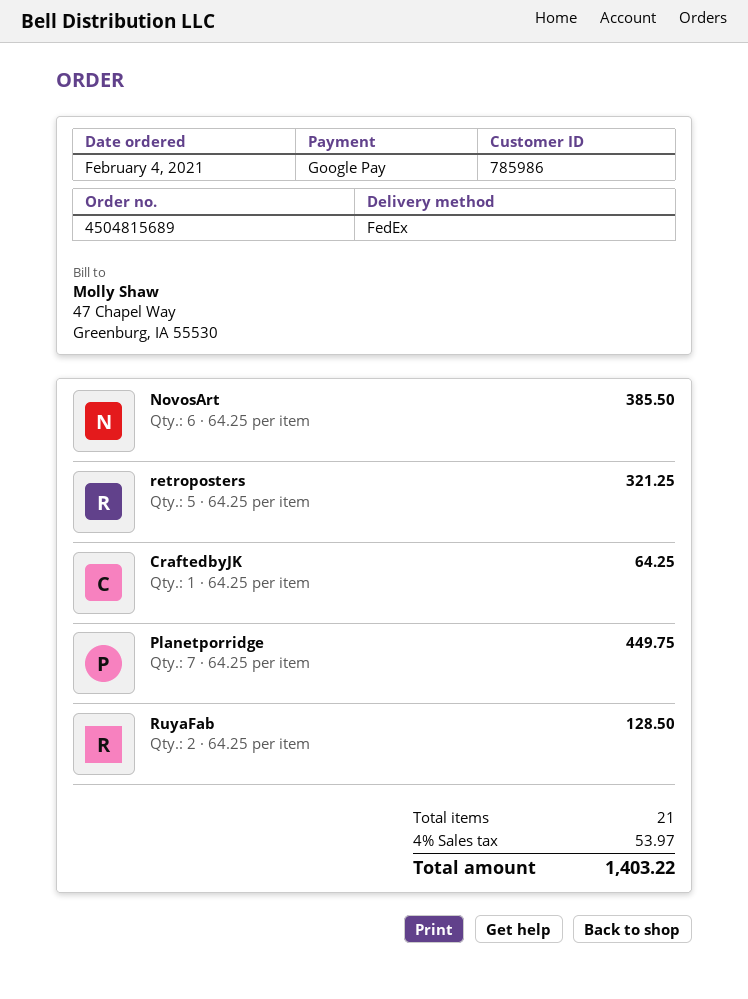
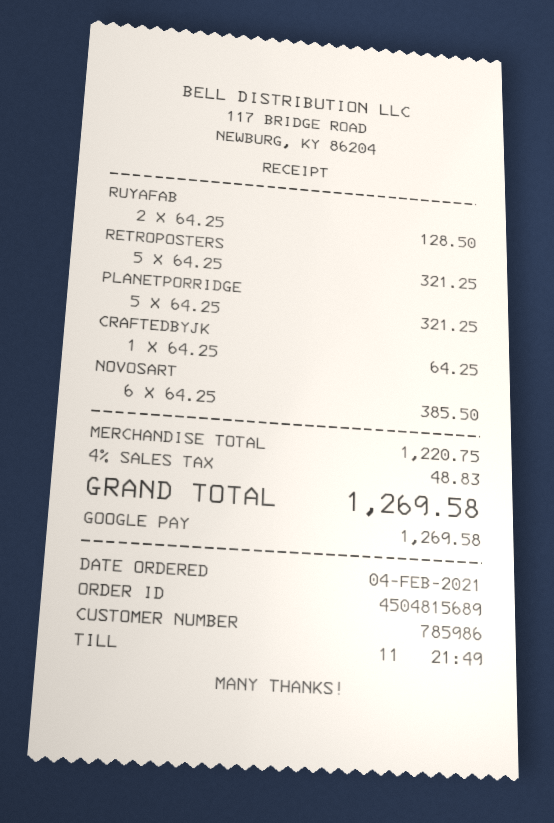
Planetporridge: 7 x 64.25 = 449.75 -> 5 x 64.25 = 321.25
tax: 4% = 53.97 -> 4% = 48.83
total: 1403.22 -> 1269.58

